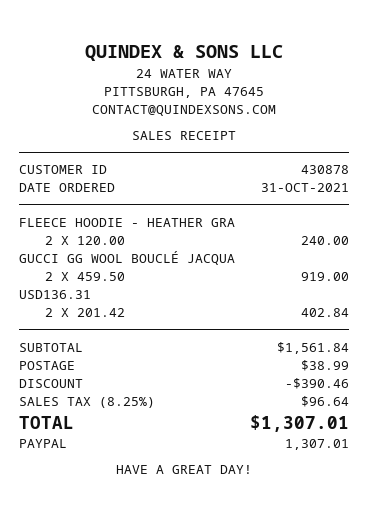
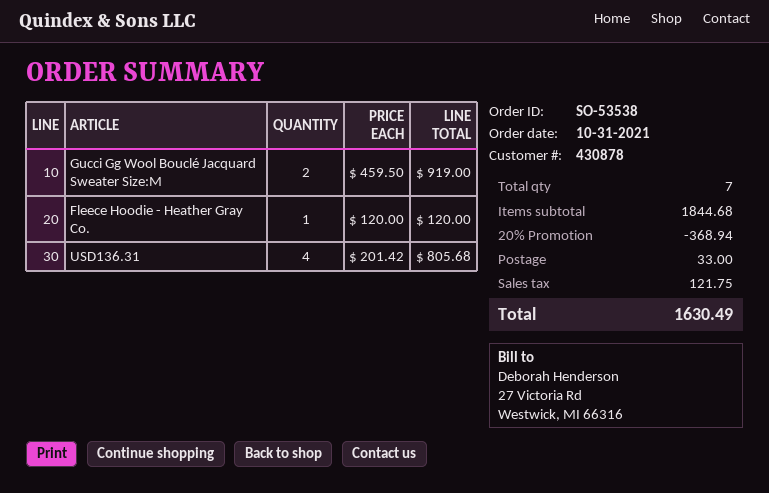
FLEECE HOODIE - HEATHER GRA: 2 x 120.00 = 240.00 -> 1 x 120.00 = 120.00
USD136.31: 2 x 201.42 = 402.84 -> 4 x 201.42 = 805.68
subtotal: 1561.84 -> 1844.68
discount: 390.46 -> 368.94
shipping: 38.99 -> 33.00
tax: 96.64 -> 121.75
total: 1307.01 -> 1630.49

